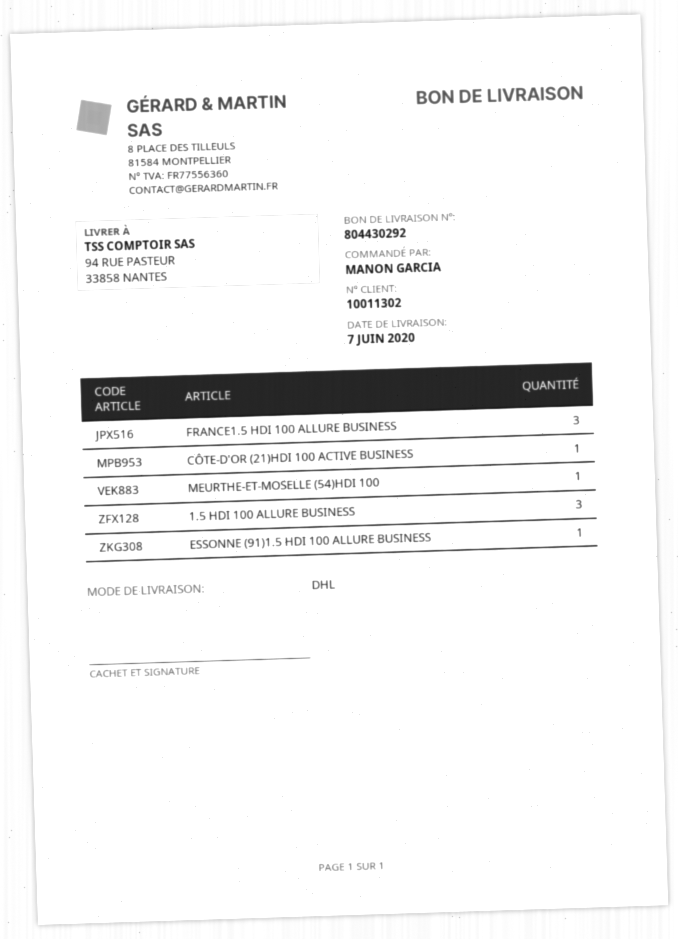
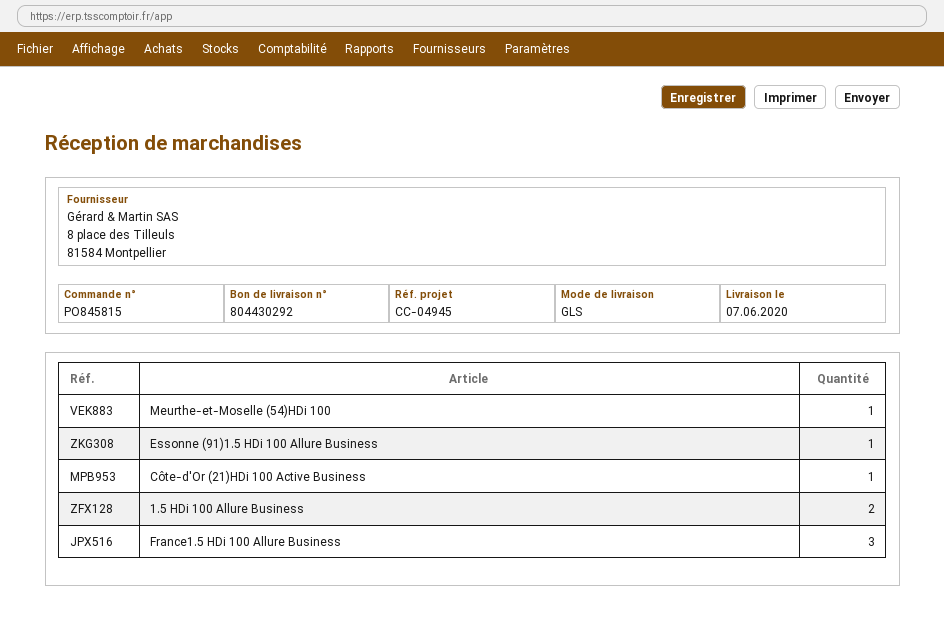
shipping method: DHL -> GLS
1.5 HDI 100 ALLURE BUSINESS: 3 -> 2

